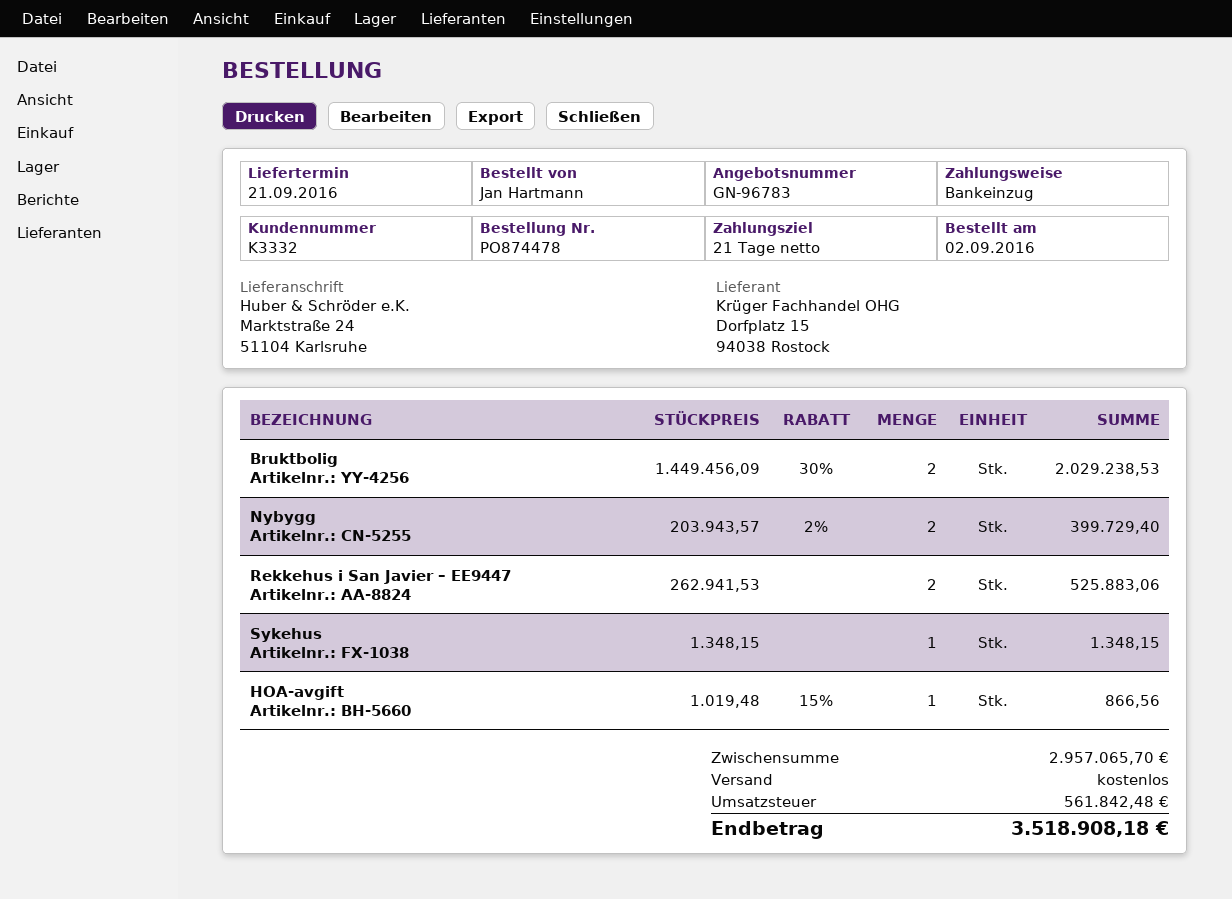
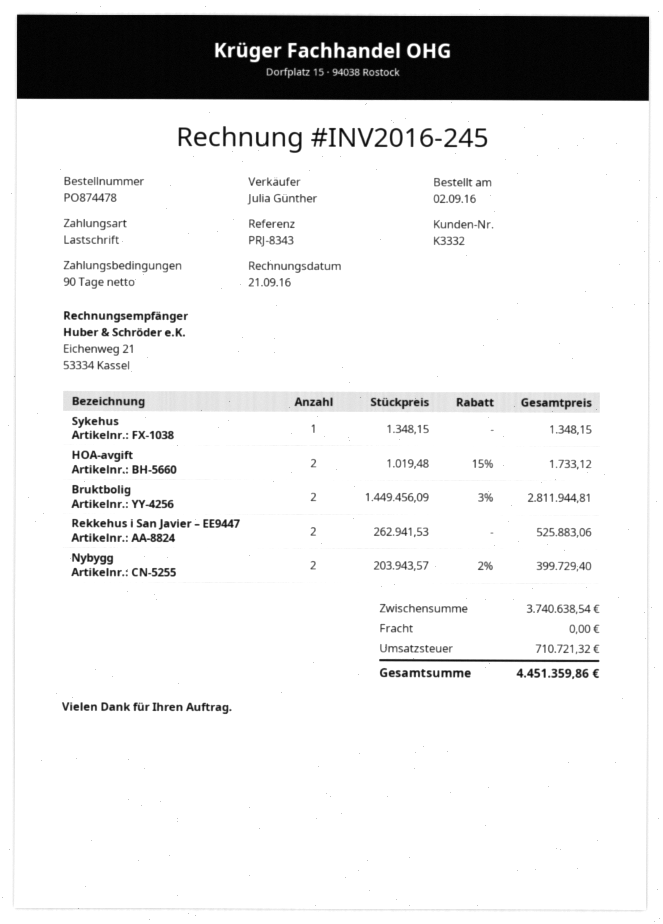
payment terms: 21 days -> 90 days
Bruktbolig: 2 x 1449456.09 - 30% = 2029238.53 -> 2 x 1449456.09 - 3% = 2811944.81
HOA-avgift: 1 x 1019.48 - 15% = 866.56 -> 2 x 1019.48 - 15% = 1733.12
subtotal: 2957065.70 -> 3740638.54
tax: 561842.48 -> 710721.32
total: 3518908.18 -> 4451359.86

